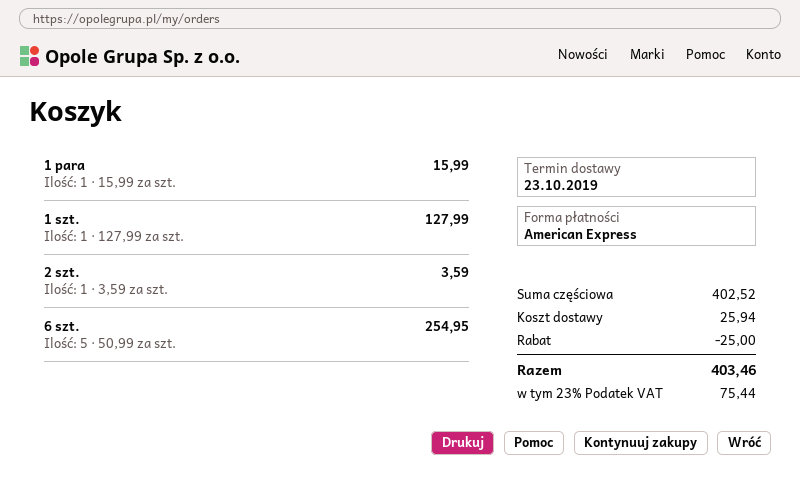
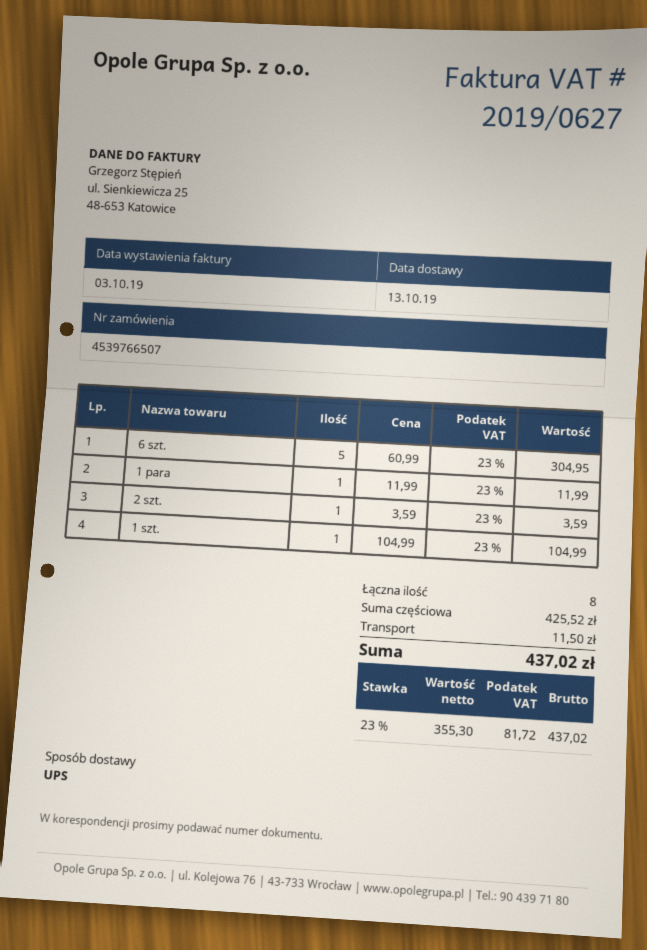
delivery date: 2019-10-23 -> 2019-10-13
1 para: 1 x 15.99 = 15.99 -> 1 x 11.99 = 11.99
1 szt.: 1 x 127.99 = 127.99 -> 1 x 104.99 = 104.99
6 szt.: 5 x 50.99 = 254.95 -> 5 x 60.99 = 304.95
subtotal: 402.52 -> 425.52
discount: 25.00 -> none
shipping: 25.94 -> 11.50
tax: 23% = 75.44 -> 23% = 81.72
total: 403.46 -> 437.02

